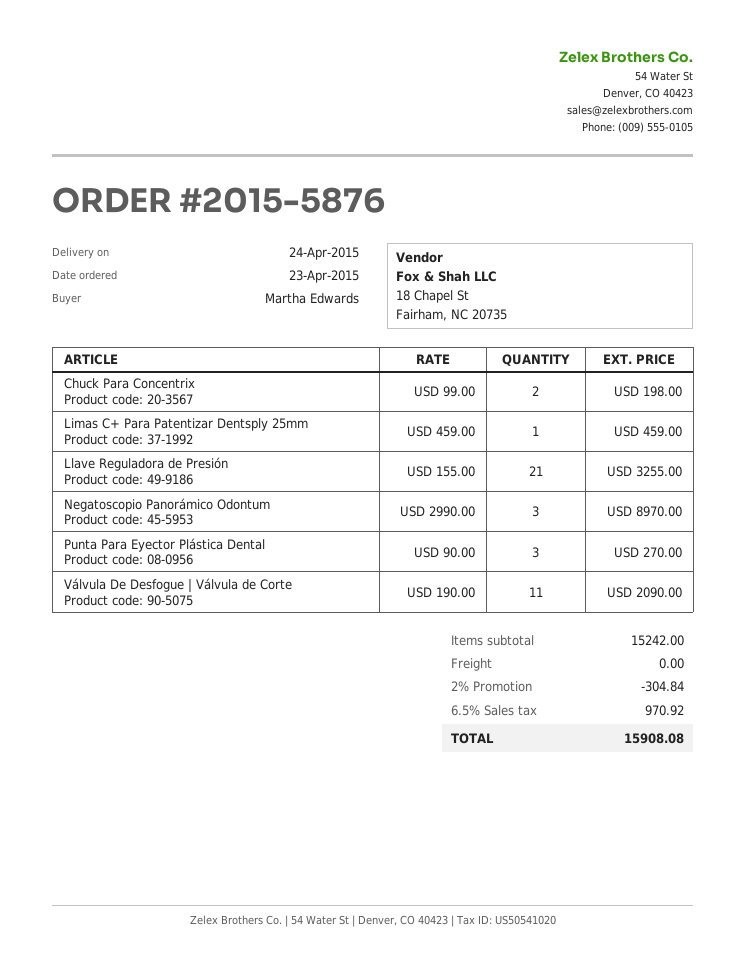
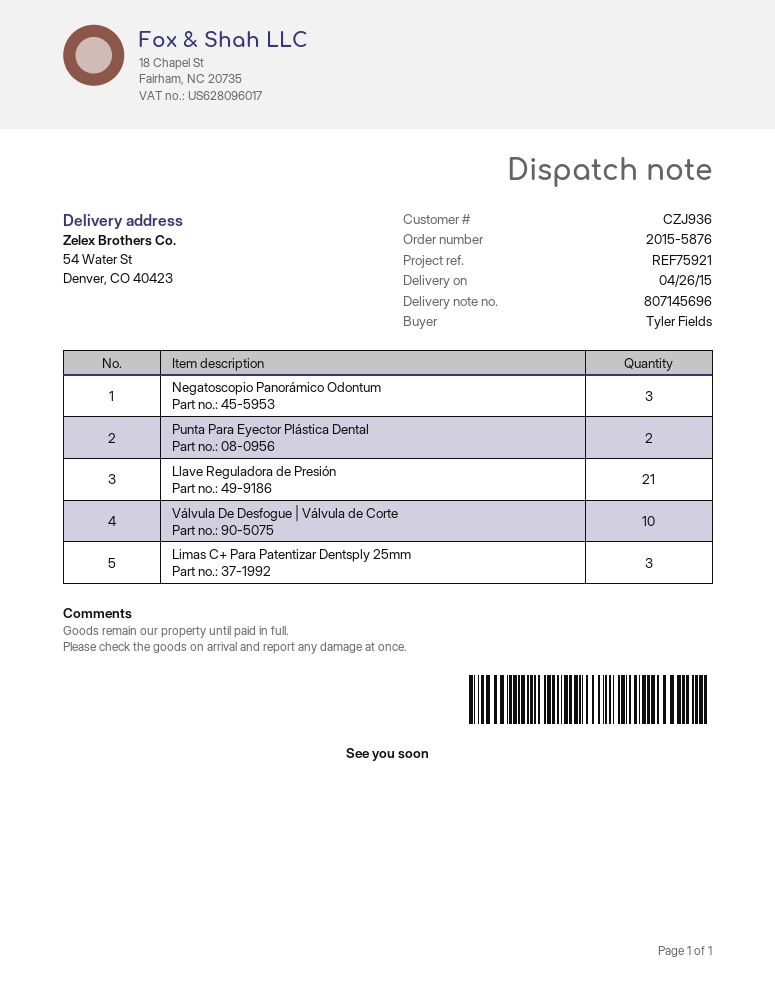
delivery date: 2015-04-24 -> 2015-04-26
ordered by: Martha Edwards -> Tyler Fields
Chuck Para Concentrix: 2 -> none
Limas C+ Para Patentizar Dentsply 25mm: 1 -> 3
Punta Para Eyector Plástica Dental: 3 -> 2
Válvula De Desfogue | Válvula de Corte: 11 -> 10

